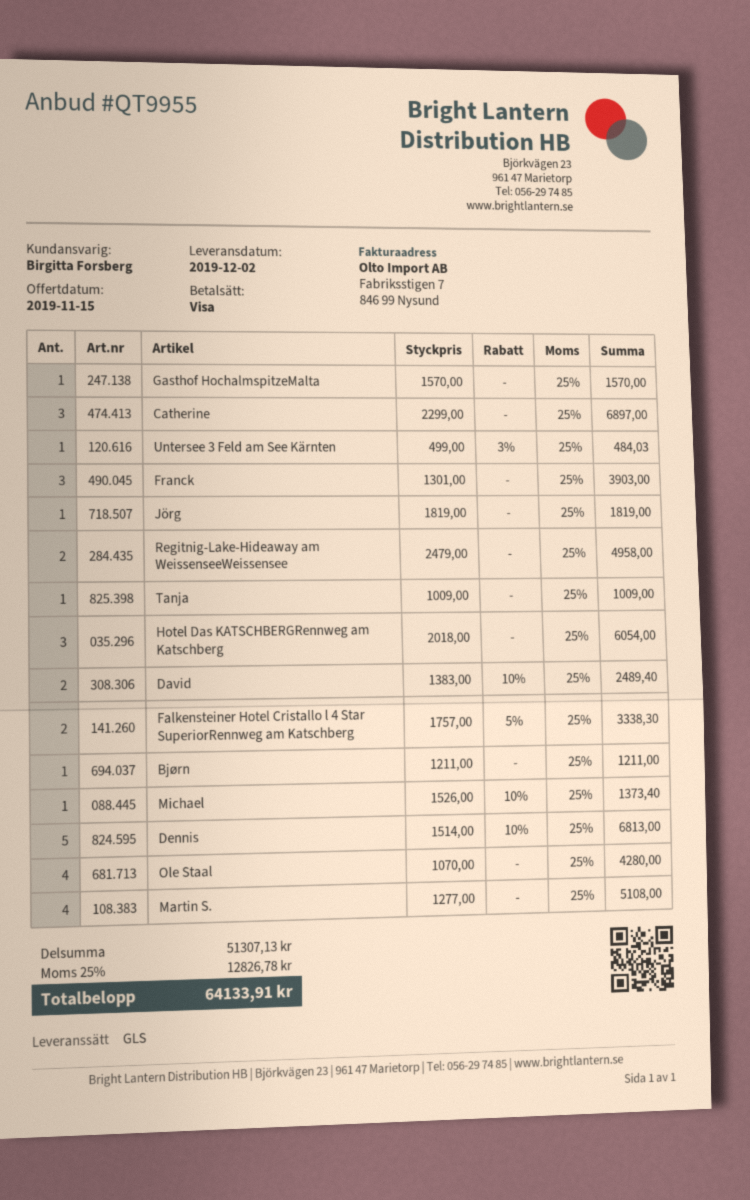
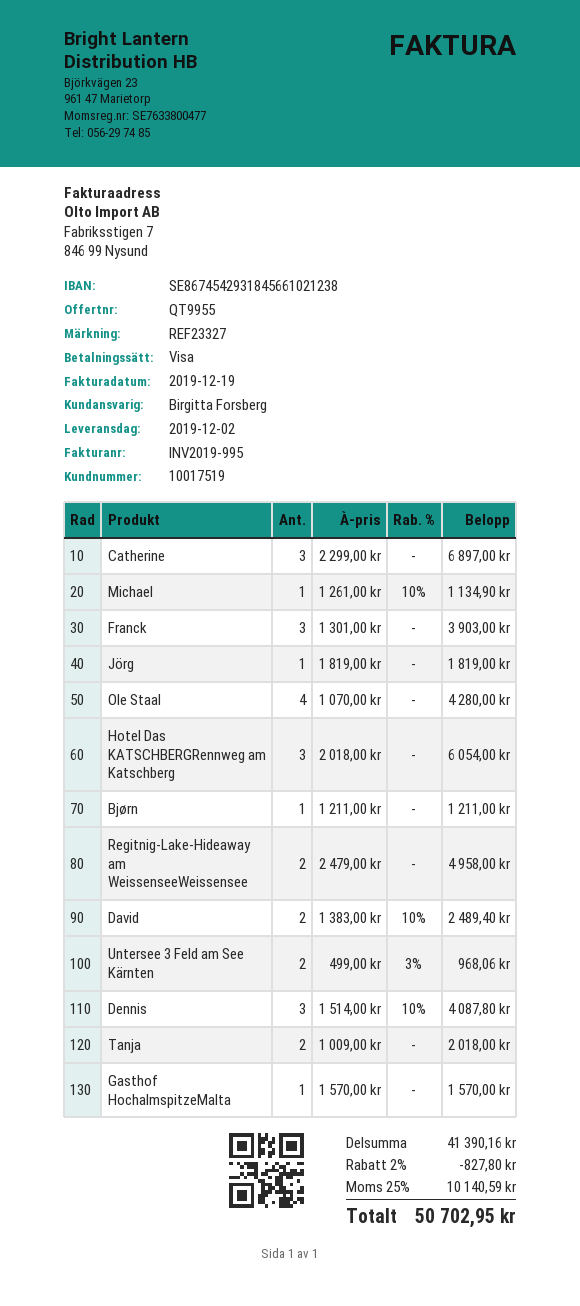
Untersee 3 Feld am See Kärnten: 1 x 499.00 - 3% = 484.03 -> 2 x 499.00 - 3% = 968.06
Tanja: 1 x 1009.00 = 1009.00 -> 2 x 1009.00 = 2018.00
Falkensteiner Hotel Cristallo l 4 Star SuperiorRennweg am Katschberg: 2 x 1757.00 - 5% = 3338.30 -> none
Michael: 1 x 1526.00 - 10% = 1373.40 -> 1 x 1261.00 - 10% = 1134.90
Dennis: 5 x 1514.00 - 10% = 6813.00 -> 3 x 1514.00 - 10% = 4087.80
Martin S.: 4 x 1277.00 = 5108.00 -> none
subtotal: 51307.13 -> 41390.16
discount: none -> 2% = 827.80
tax: 25% = 12826.78 -> 25% = 10140.59
total: 64133.91 -> 50702.95

